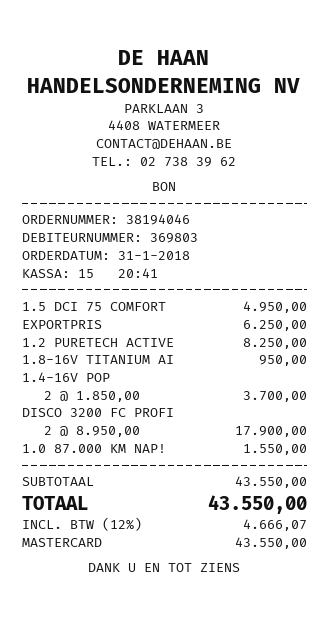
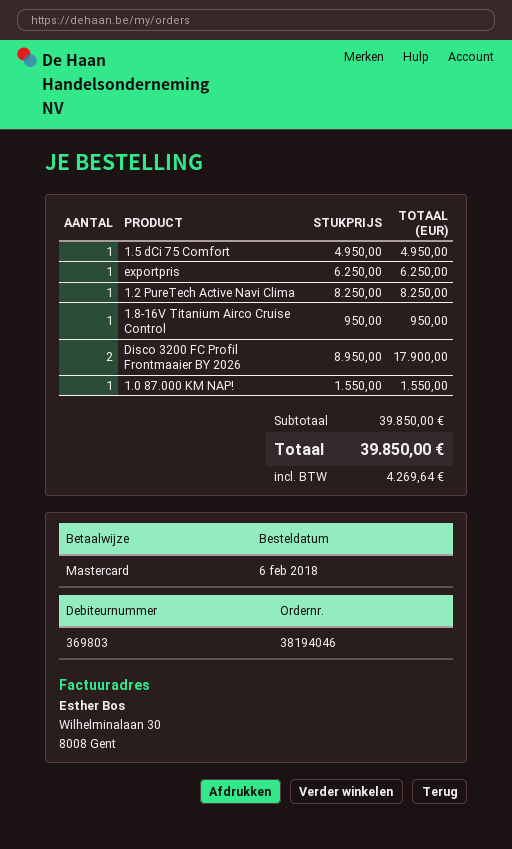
order date: 2018-01-31 -> 2018-02-06
1.4-16V POP: 2 x 1850.00 = 3700.00 -> none
subtotal: 43550.00 -> 39850.00
tax: 4666.07 -> 4269.64
total: 43550.00 -> 39850.00

